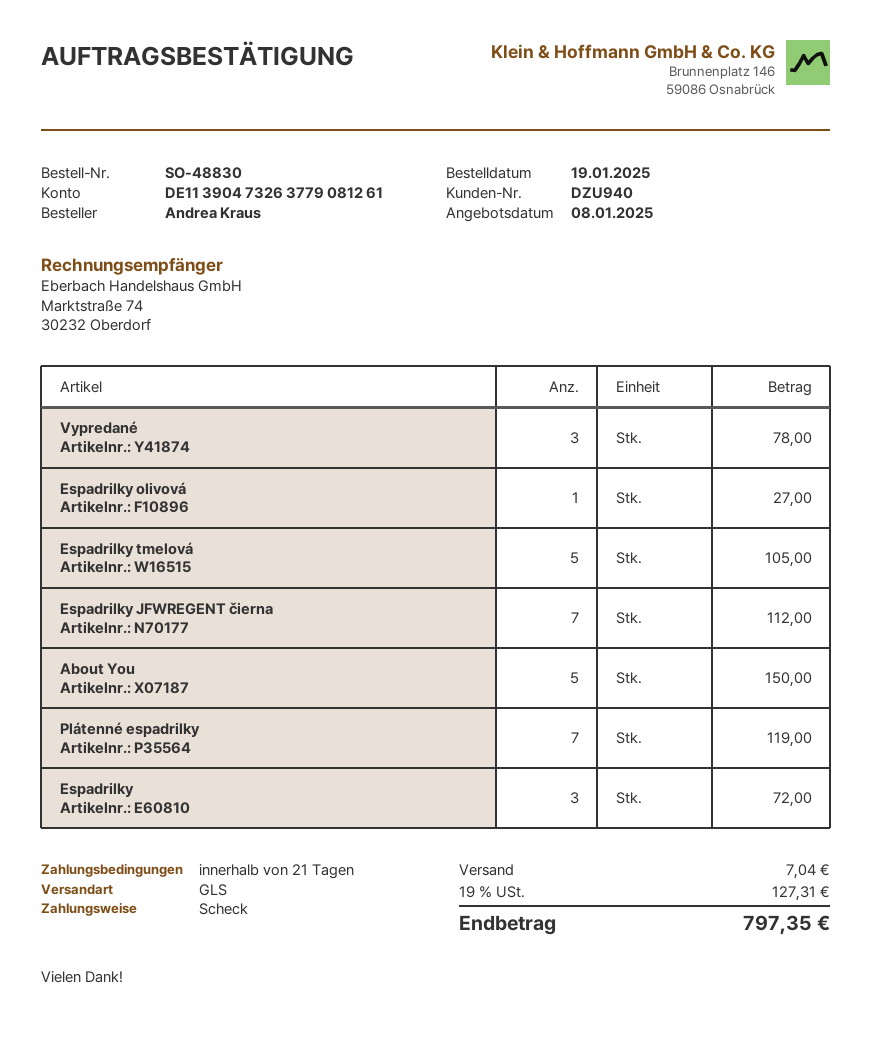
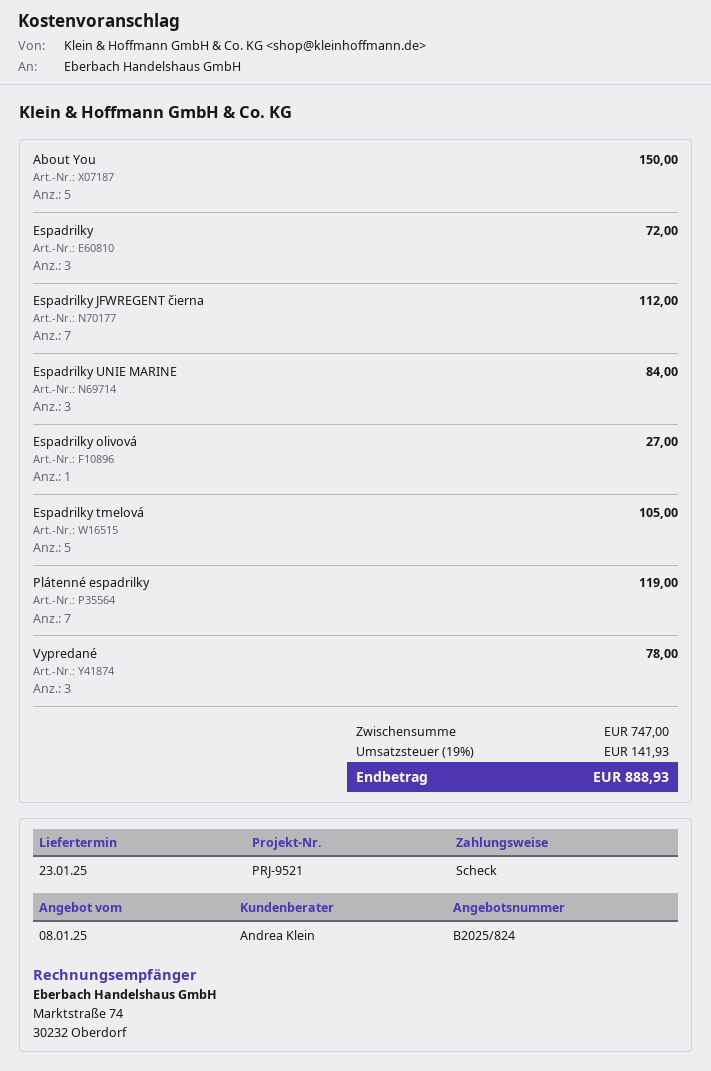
Espadrilky UNIE MARINE: none -> 3 for 84.00
shipping: 7.04 -> none
tax: 19% = 127.31 -> 19% = 141.93
total: 797.35 -> 888.93

